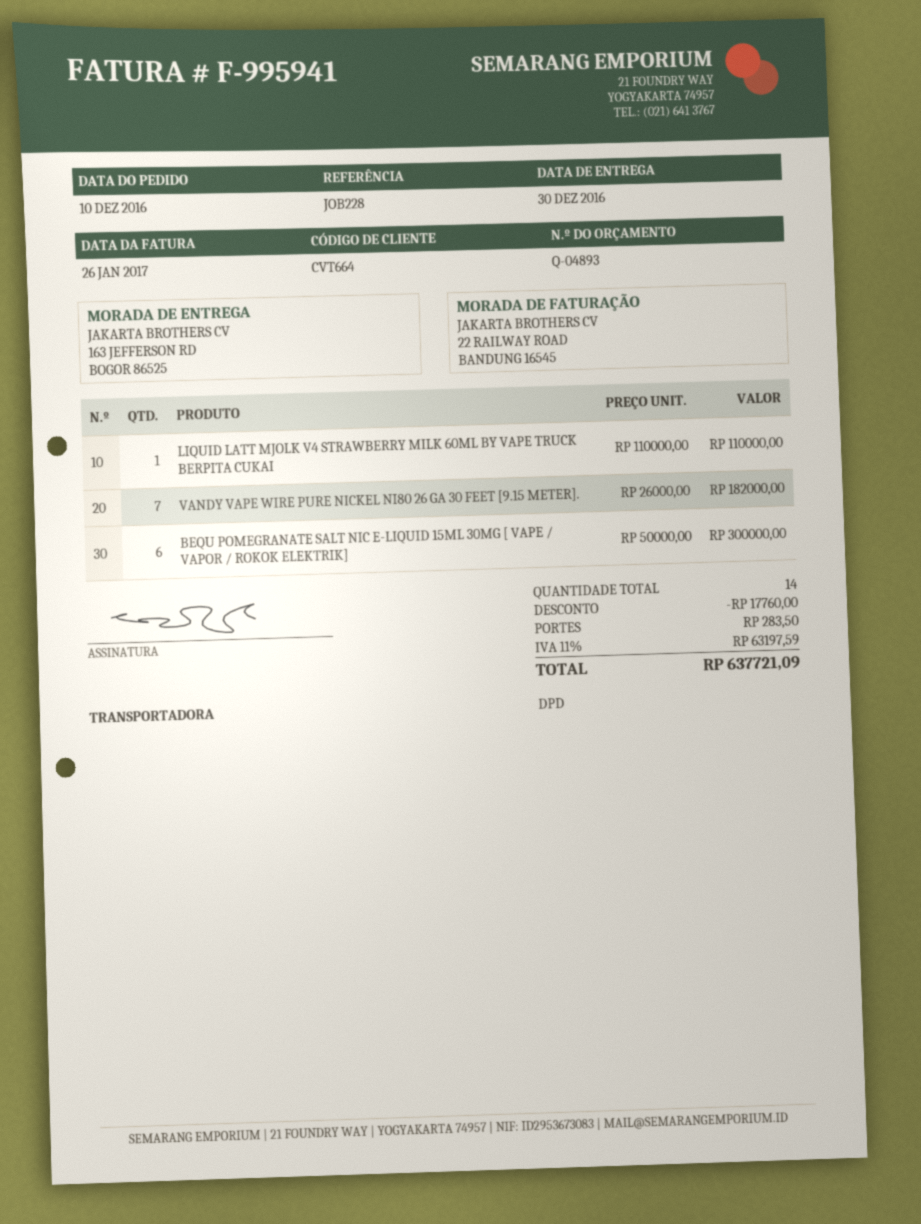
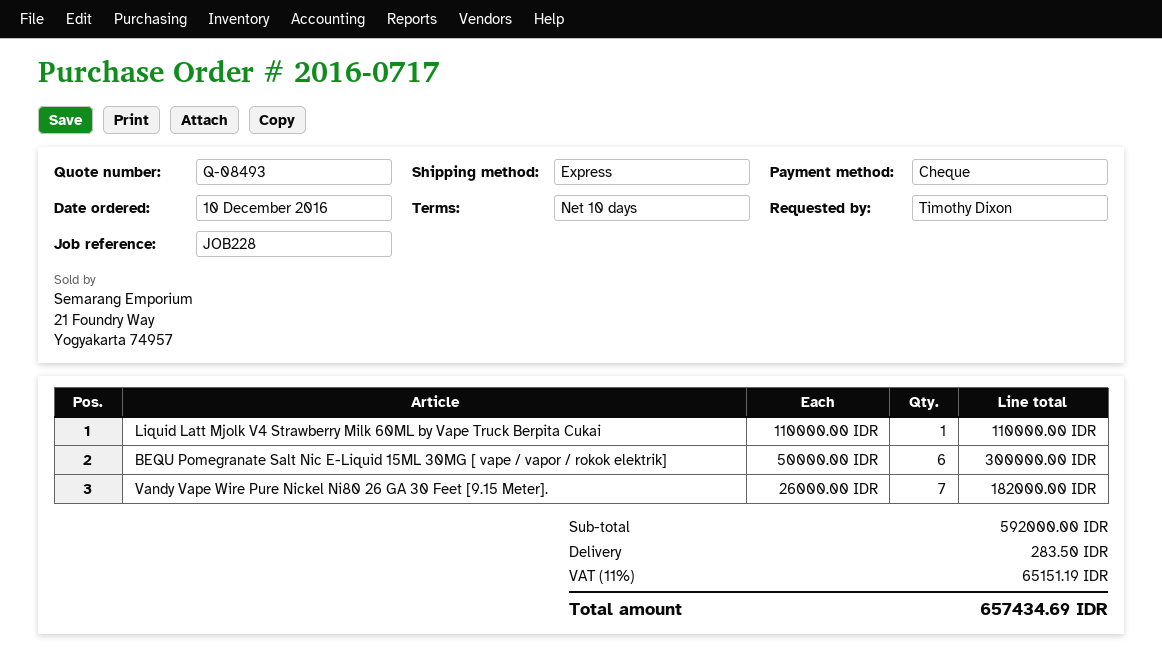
quote number: Q-04893 -> Q-08493
shipping method: DPD -> express
discount: 17760.00 -> none
tax: 11% = 63197.59 -> 11% = 65151.19
total: 637721.09 -> 657434.69

